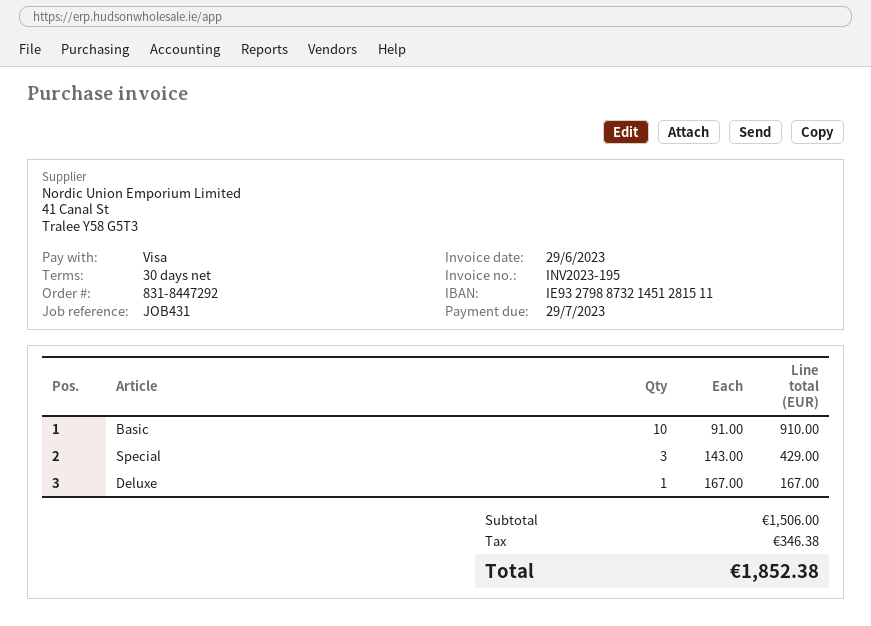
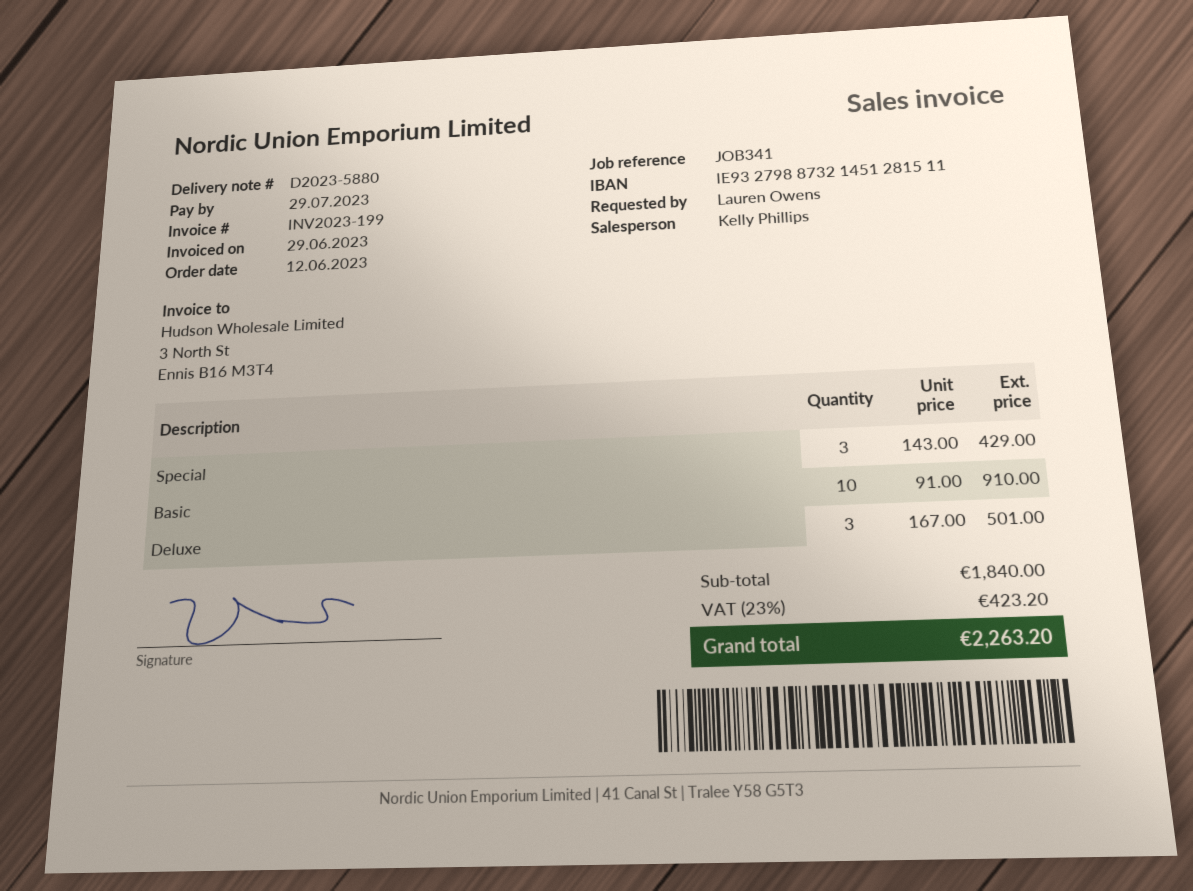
invoice number: INV2023-195 -> INV2023-199
reference: JOB431 -> JOB341
Deluxe: 1 x 167.00 = 167.00 -> 3 x 167.00 = 501.00
subtotal: 1506.00 -> 1840.00
tax: 346.38 -> 423.20
total: 1852.38 -> 2263.20

